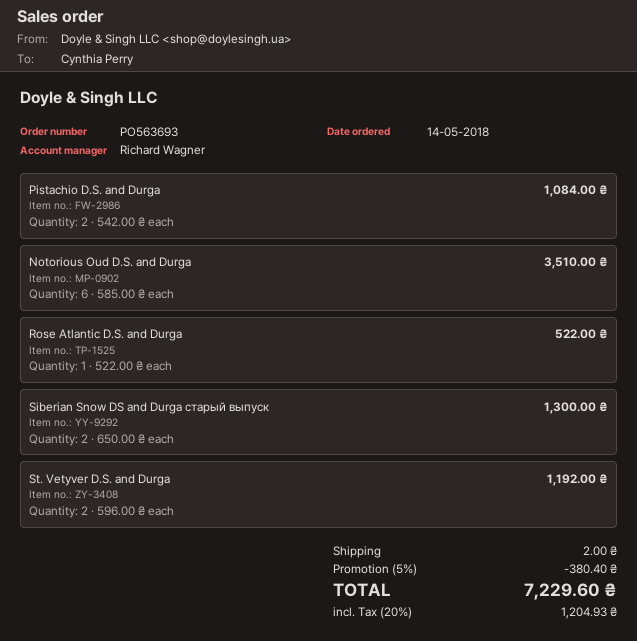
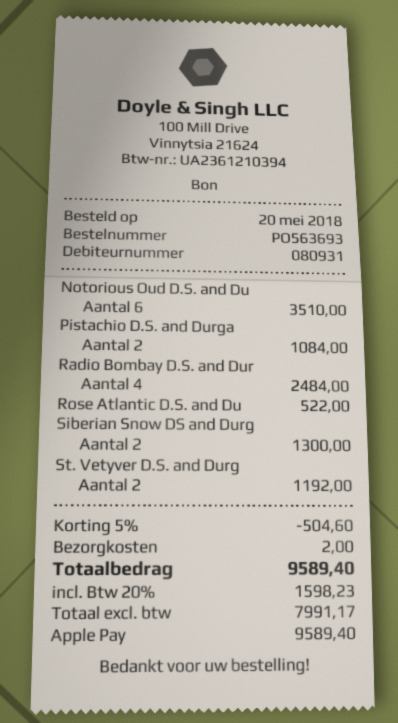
order date: 2018-05-14 -> 2018-05-20
Radio Bombay D.S. and Dur: none -> 4 for 2484.00
discount: 5% = 380.40 -> 5% = 504.60
tax: 20% = 1204.93 -> 20% = 1598.23
total: 7229.60 -> 9589.40

